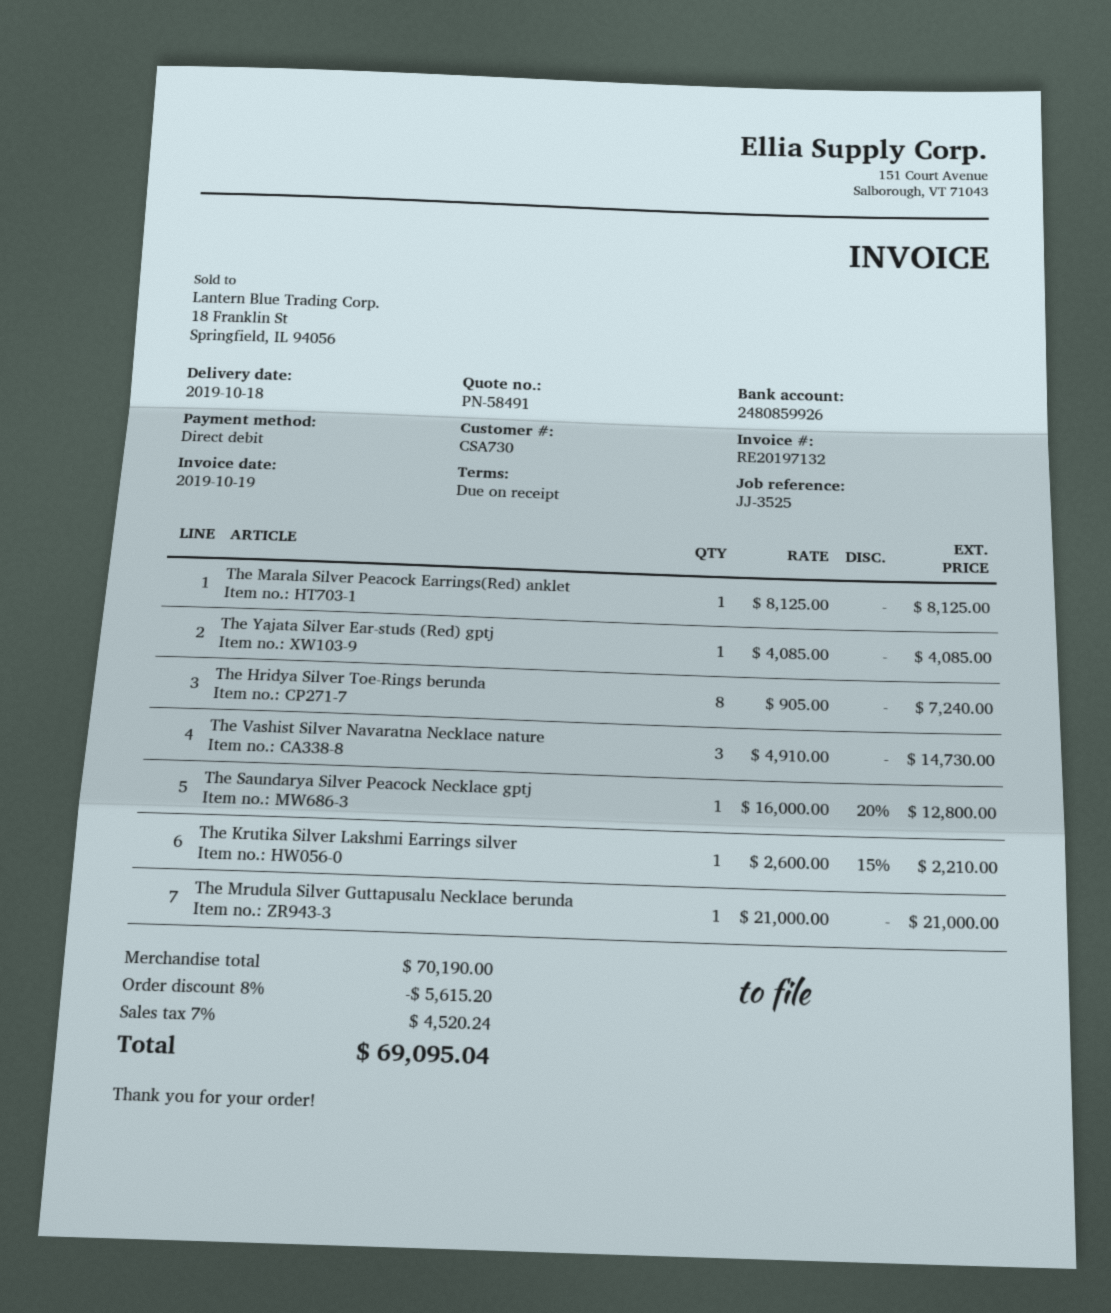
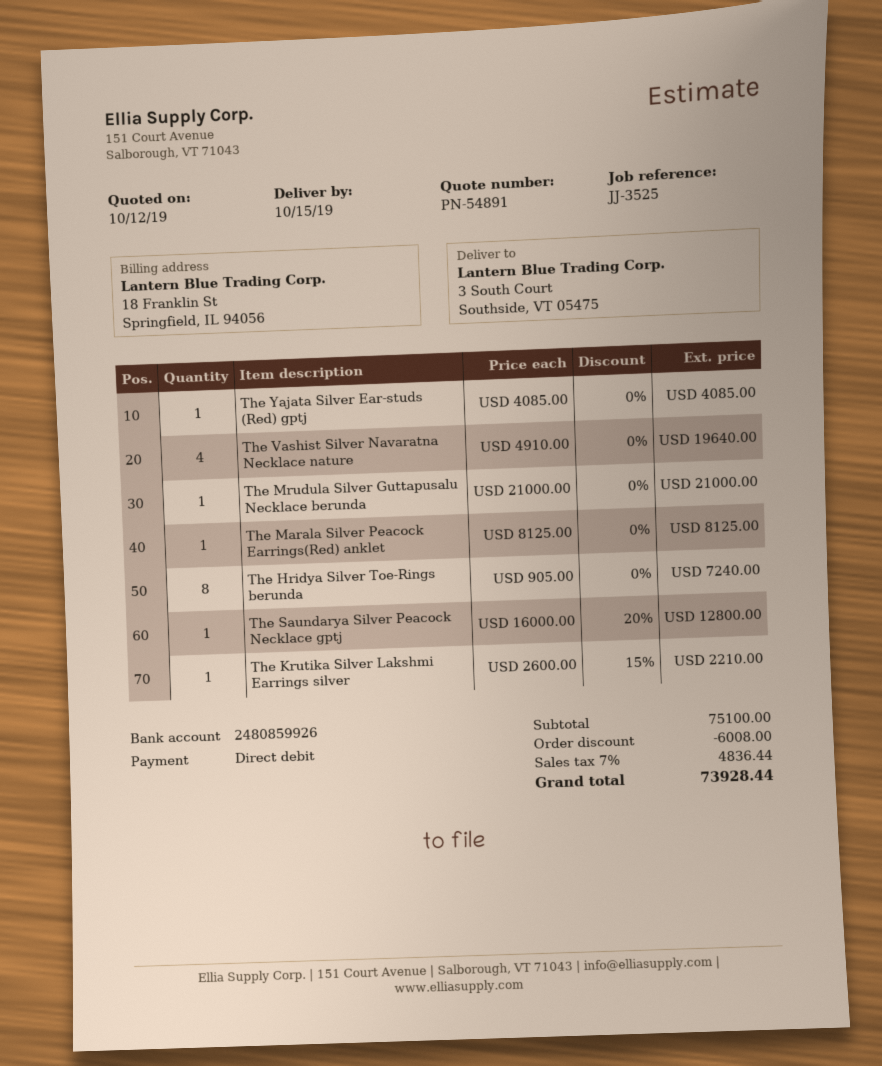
quote number: PN-58491 -> PN-54891
delivery date: 2019-10-18 -> 2019-10-15
The Vashist Silver Navaratna Necklace nature: 3 x 4910.00 = 14730.00 -> 4 x 4910.00 = 19640.00
subtotal: 70190.00 -> 75100.00
discount: 5615.20 -> 6008.00
tax: 7% = 4520.24 -> 7% = 4836.44
total: 69095.04 -> 73928.44

